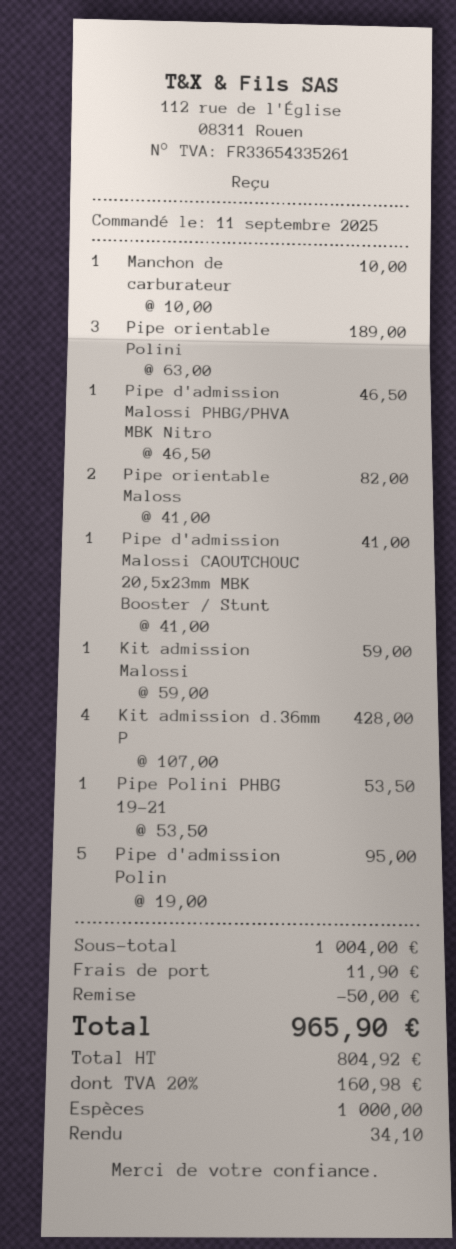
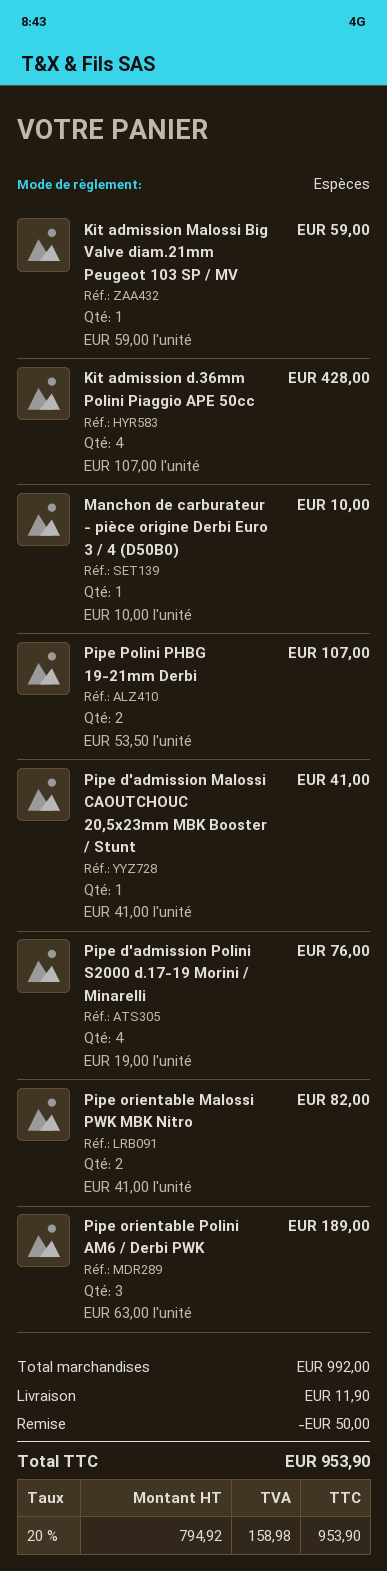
Pipe d'admission Malossi PHBG/PHVA MBK Nitro: 1 x 46.50 = 46.50 -> none
Pipe Polini PHBG 19-21: 1 x 53.50 = 53.50 -> 2 x 53.50 = 107.00
Pipe d'admission Polin: 5 x 19.00 = 95.00 -> 4 x 19.00 = 76.00
subtotal: 1004.00 -> 992.00
net: 804.92 -> 794.92
tax: 20% = 160.98 -> 20% = 158.98
total: 965.90 -> 953.90

